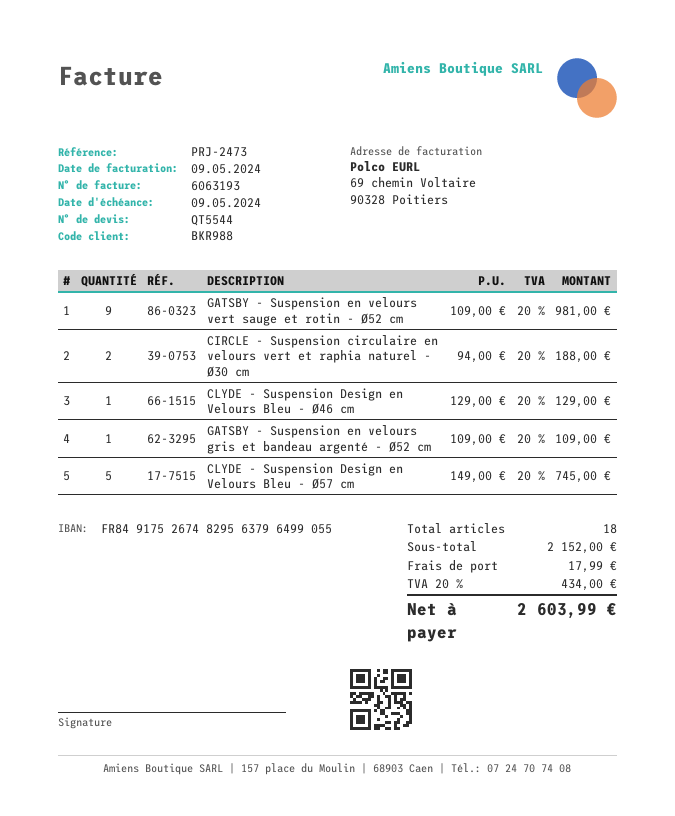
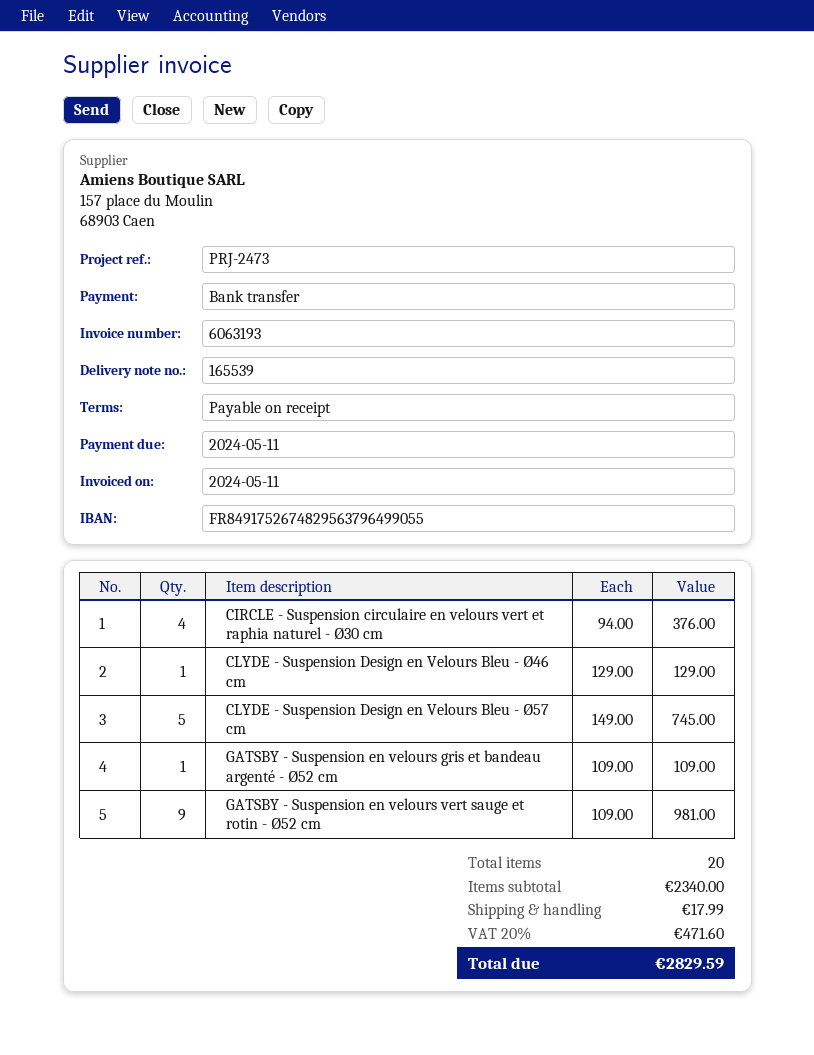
invoice date: 2024-05-09 -> 2024-05-11
due date: 2024-05-09 -> 2024-05-11
CIRCLE - Suspension circulaire en velours vert et raphia naturel - Ø30 cm: 2 x 94.00 = 188.00 -> 4 x 94.00 = 376.00
total quantity: 18 -> 20
subtotal: 2152.00 -> 2340.00
tax: 20% = 434.00 -> 20% = 471.60
total: 2603.99 -> 2829.59

